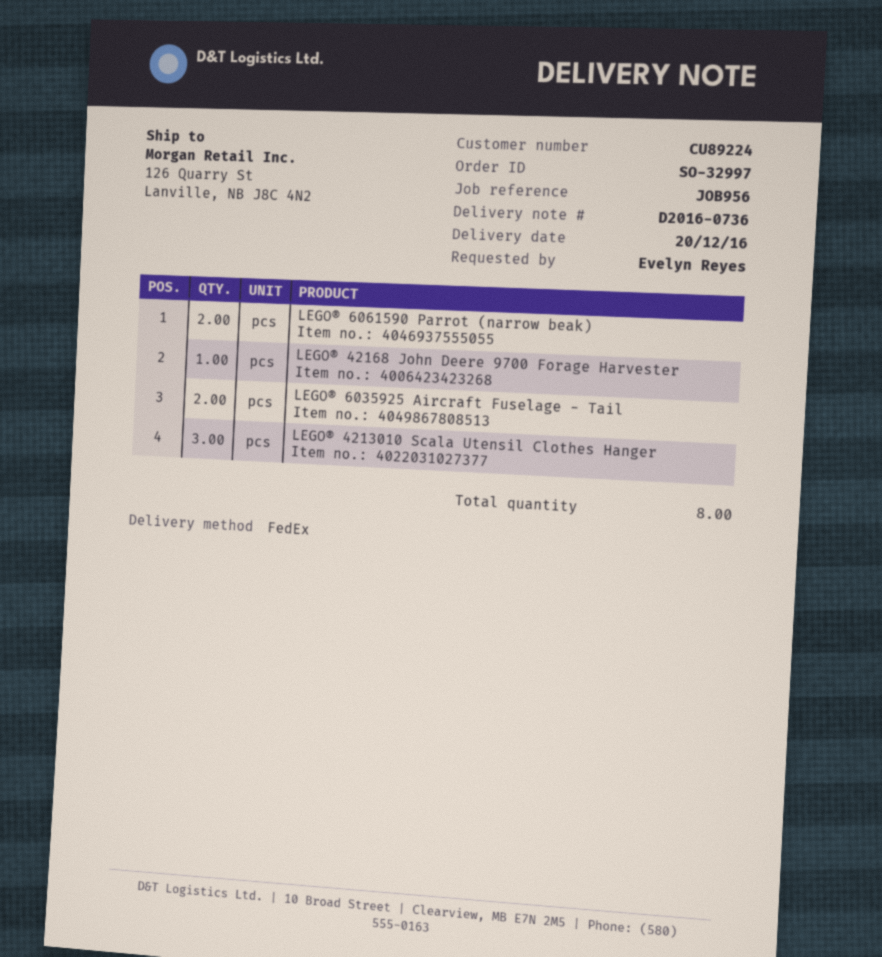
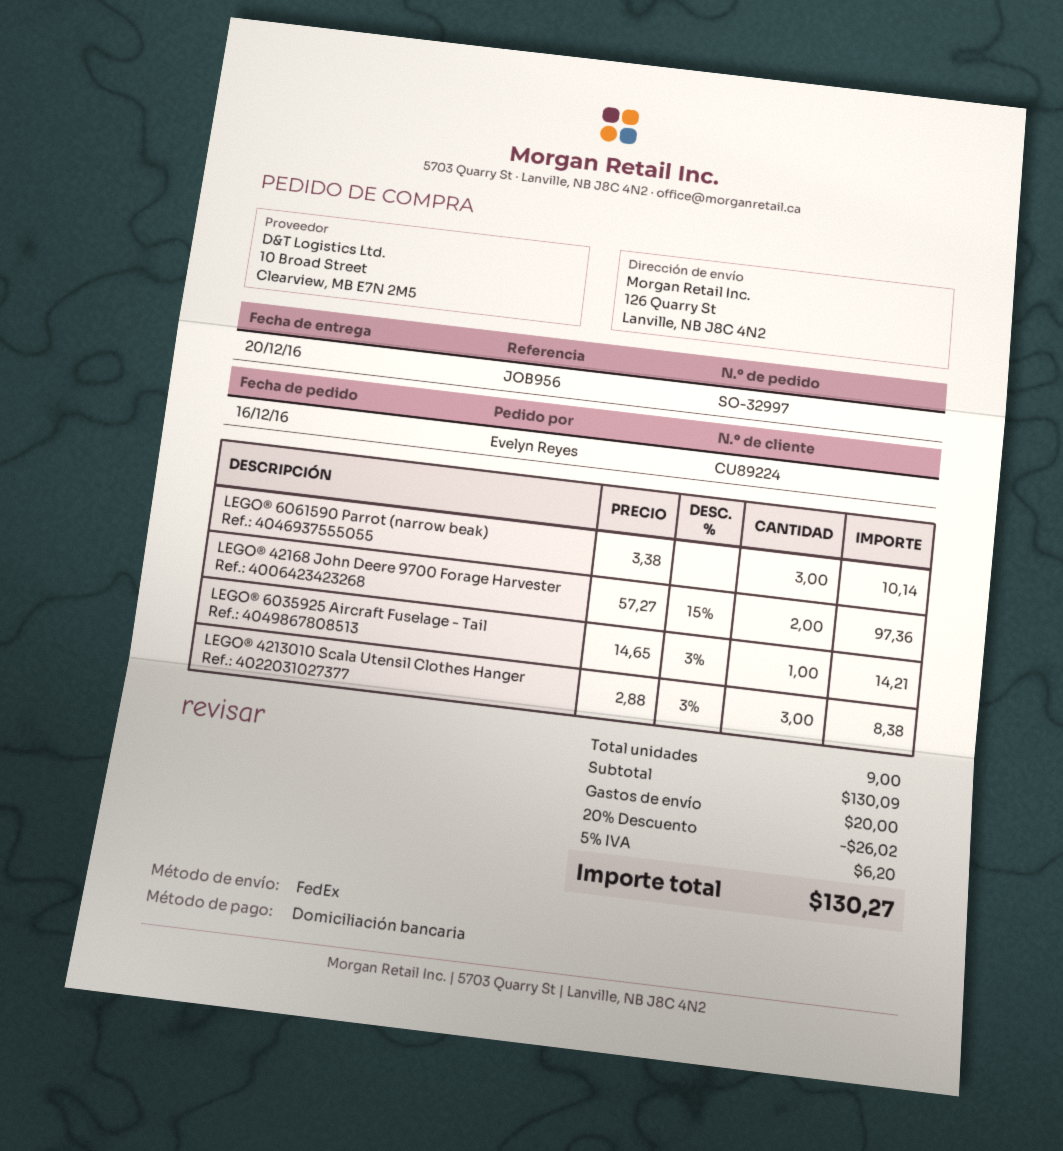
LEGO® 6061590 Parrot (narrow beak): 2 -> 3
LEGO® 42168 John Deere 9700 Forage Harvester: 1 -> 2
LEGO® 6035925 Aircraft Fuselage - Tail: 2 -> 1
total quantity: 8 -> 9

